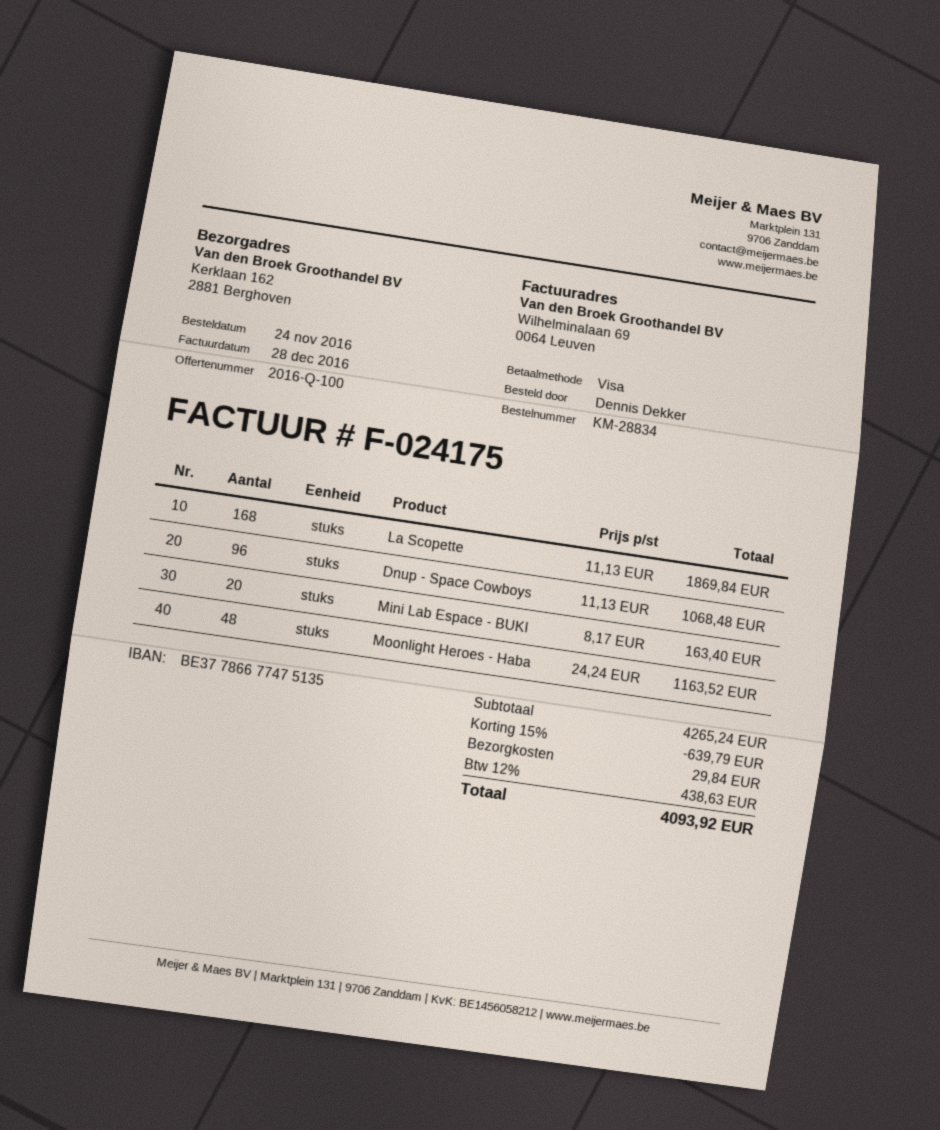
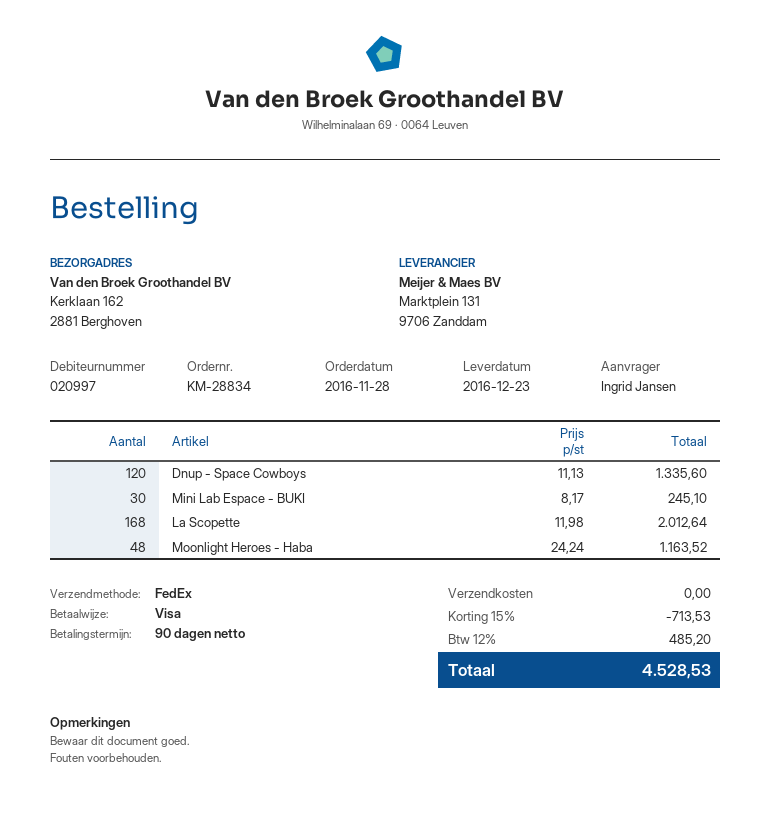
order date: 2016-11-24 -> 2016-11-28
ordered by: Dennis Dekker -> Ingrid Jansen
La Scopette: 168 x 11.13 = 1869.84 -> 168 x 11.98 = 2012.64
Dnup - Space Cowboys: 96 x 11.13 = 1068.48 -> 120 x 11.13 = 1335.60
Mini Lab Espace - BUKI: 20 x 8.17 = 163.40 -> 30 x 8.17 = 245.10
discount: 15% = 639.79 -> 15% = 713.53
shipping: 29.84 -> 0.00
tax: 12% = 438.63 -> 12% = 485.20
total: 4093.92 -> 4528.53

